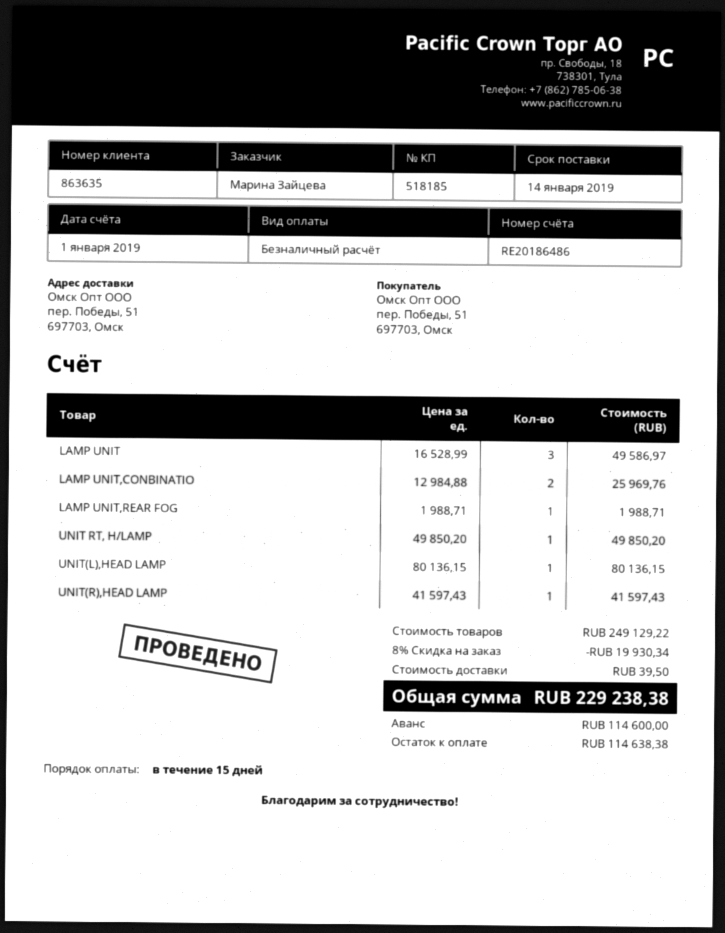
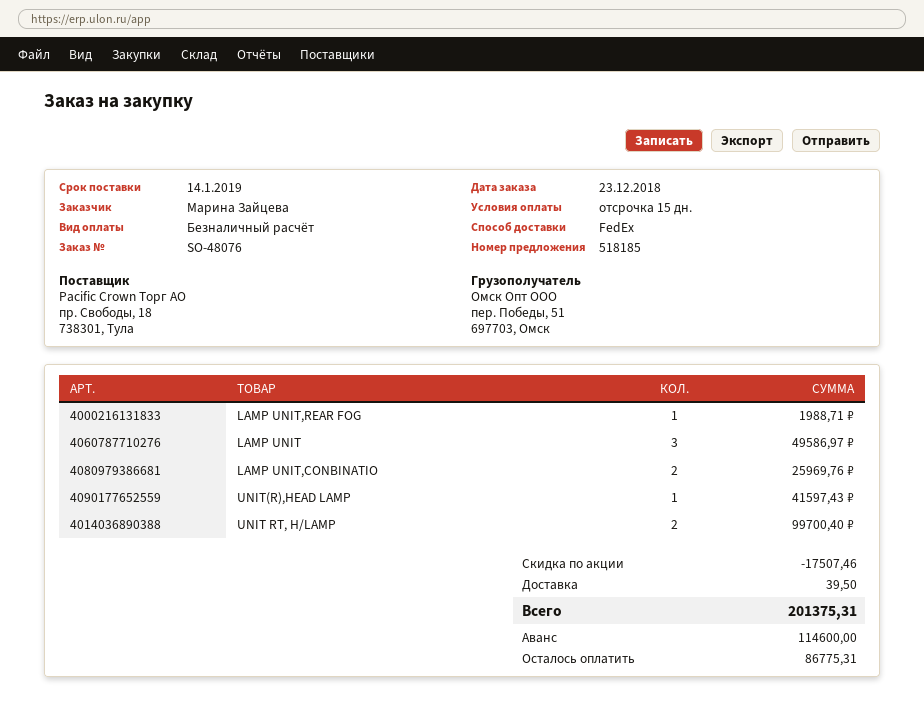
UNIT RT, H/LAMP: 1 for 49850.20 -> 2 for 99700.40
UNIT(L),HEAD LAMP: 1 for 80136.15 -> none
discount: 19930.34 -> 17507.46
total: 229238.38 -> 201375.31
balance: 114638.38 -> 86775.31

